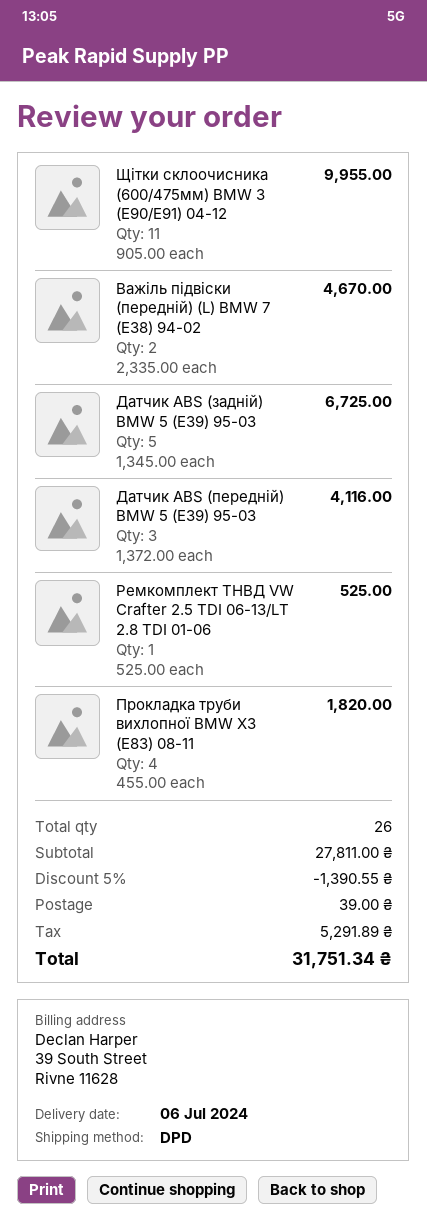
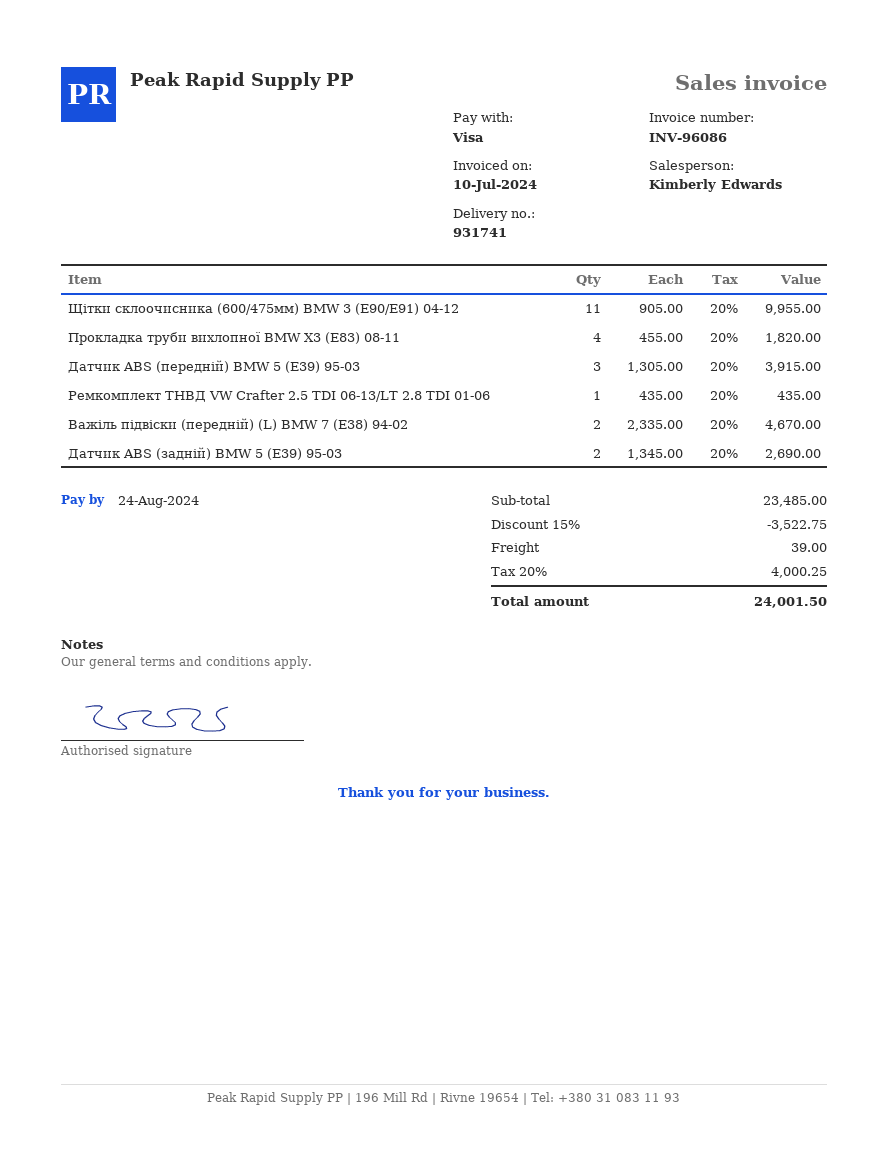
Датчик ABS (задній) BMW 5 (E39) 95-03: 5 x 1345.00 = 6725.00 -> 2 x 1345.00 = 2690.00
Датчик ABS (передній) BMW 5 (E39) 95-03: 3 x 1372.00 = 4116.00 -> 3 x 1305.00 = 3915.00
Ремкомплект ТНВД VW Crafter 2.5 TDI 06-13/LT 2.8 TDI 01-06: 1 x 525.00 = 525.00 -> 1 x 435.00 = 435.00
subtotal: 27811.00 -> 23485.00
discount: 5% = 1390.55 -> 15% = 3522.75
tax: 5291.89 -> 4000.25
total: 31751.34 -> 24001.50

